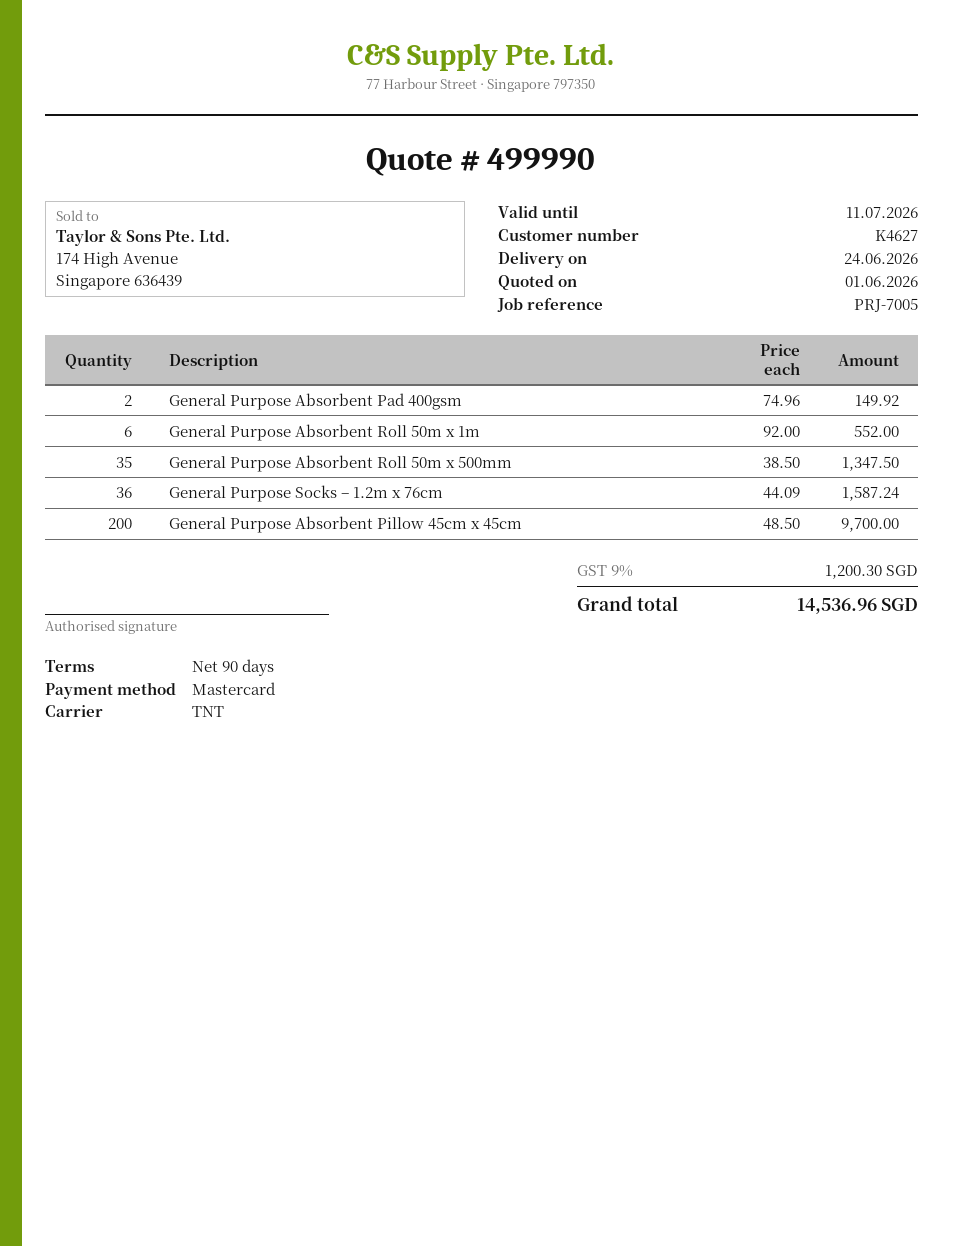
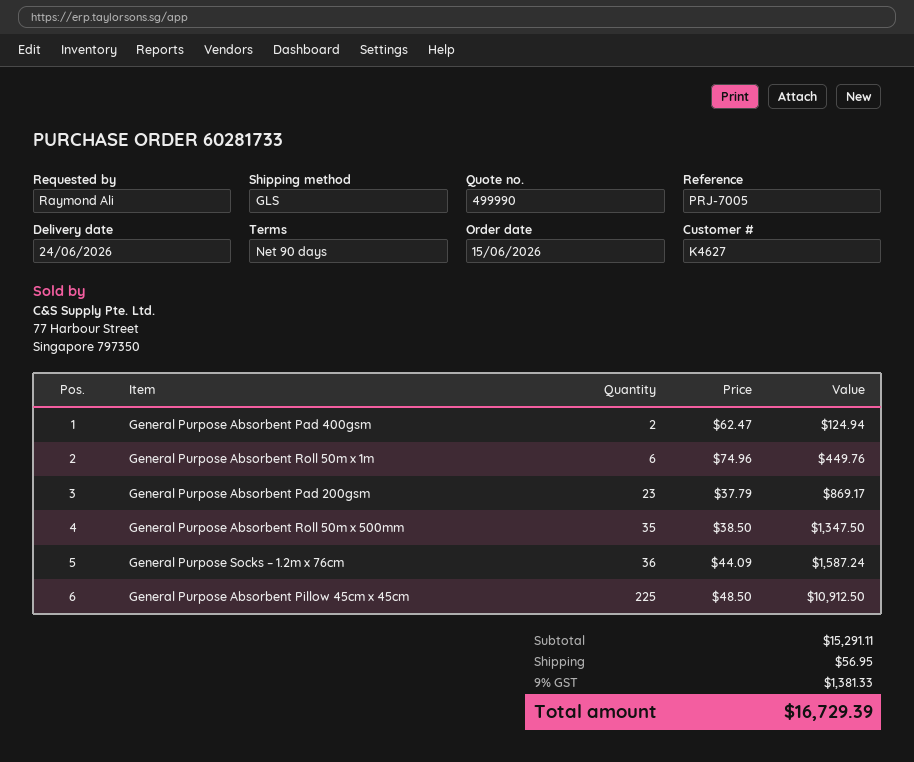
shipping method: TNT -> GLS
General Purpose Absorbent Pad 400gsm: 2 x 74.96 = 149.92 -> 2 x 62.47 = 124.94
General Purpose Absorbent Roll 50m x 1m: 6 x 92.00 = 552.00 -> 6 x 74.96 = 449.76
General Purpose Absorbent Pillow 45cm x 45cm: 200 x 48.50 = 9700.00 -> 225 x 48.50 = 10912.50
General Purpose Absorbent Pad 200gsm: none -> 23 x 37.79 = 869.17
shipping: none -> 56.95
tax: 9% = 1200.30 -> 9% = 1381.33
total: 14536.96 -> 16729.39

